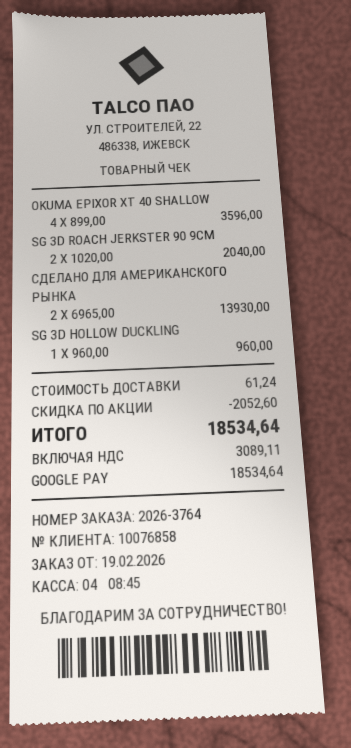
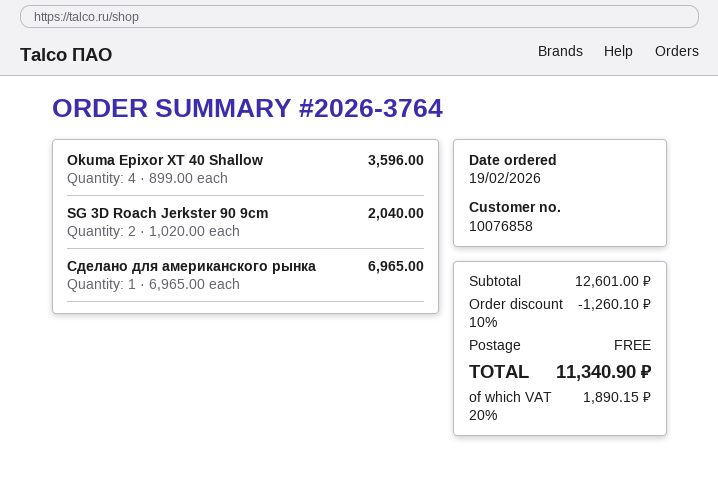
СДЕЛАНО ДЛЯ АМЕРИКАНСКОГО РЫНКА: 2 x 6965.00 = 13930.00 -> 1 x 6965.00 = 6965.00
SG 3D HOLLOW DUCKLING: 1 x 960.00 = 960.00 -> none
discount: 2052.60 -> 1260.10
shipping: 61.24 -> 0.00
tax: 3089.11 -> 1890.15
total: 18534.64 -> 11340.90

